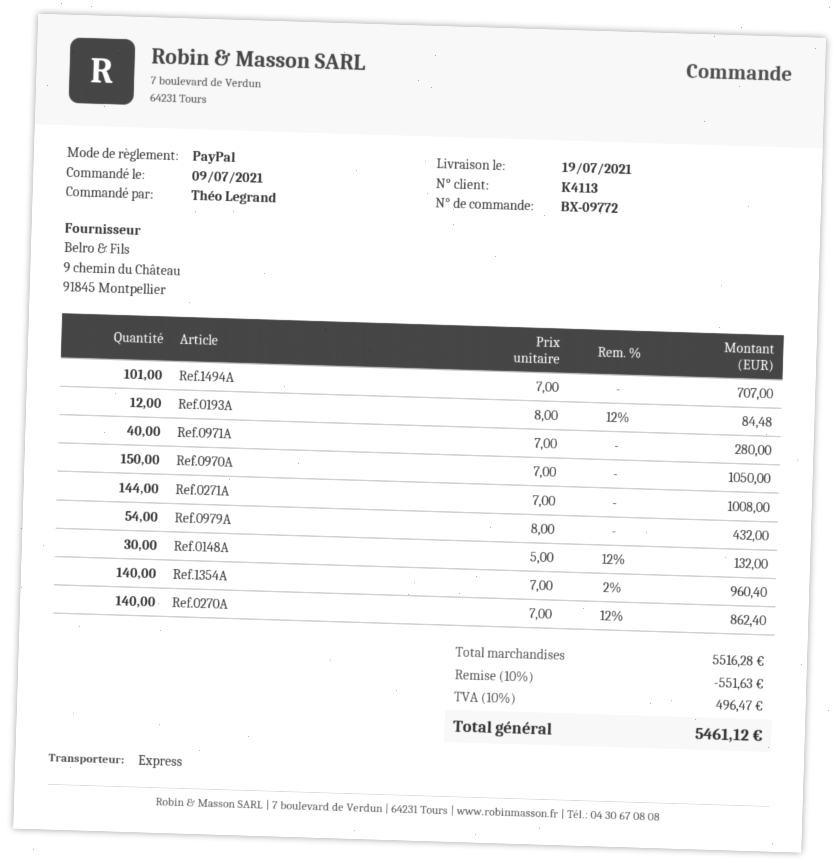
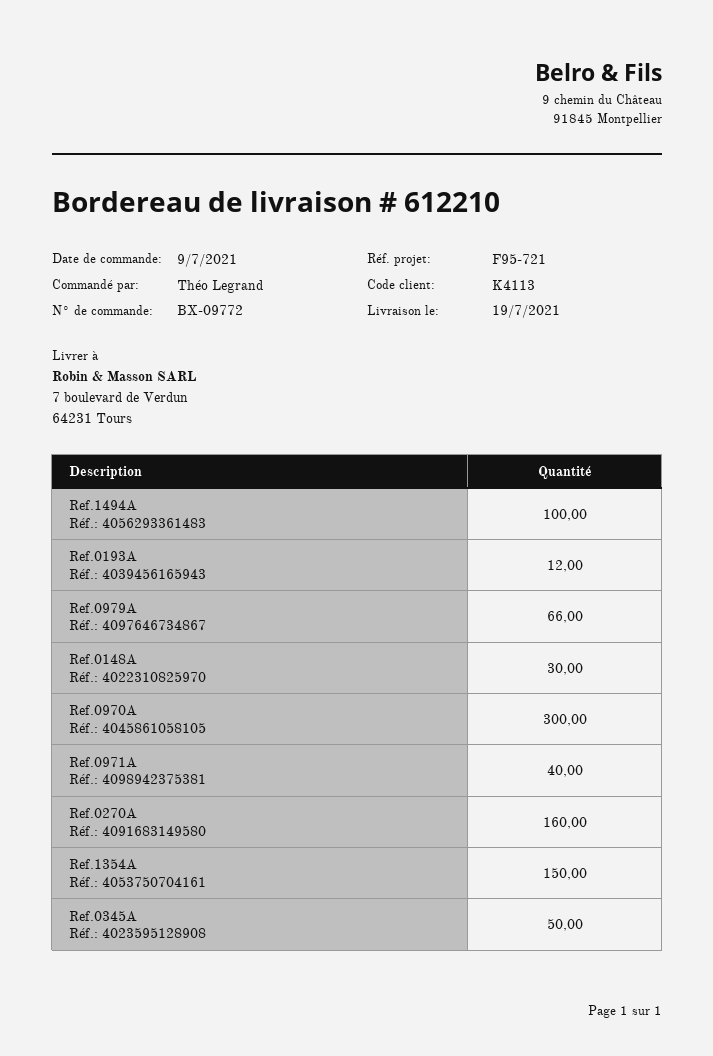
Ref.1494A: 101 -> 100
Ref.0970A: 150 -> 300
Ref.0271A: 144 -> none
Ref.0979A: 54 -> 66
Ref.1354A: 140 -> 150
Ref.0270A: 140 -> 160
Ref.0345A: none -> 50

